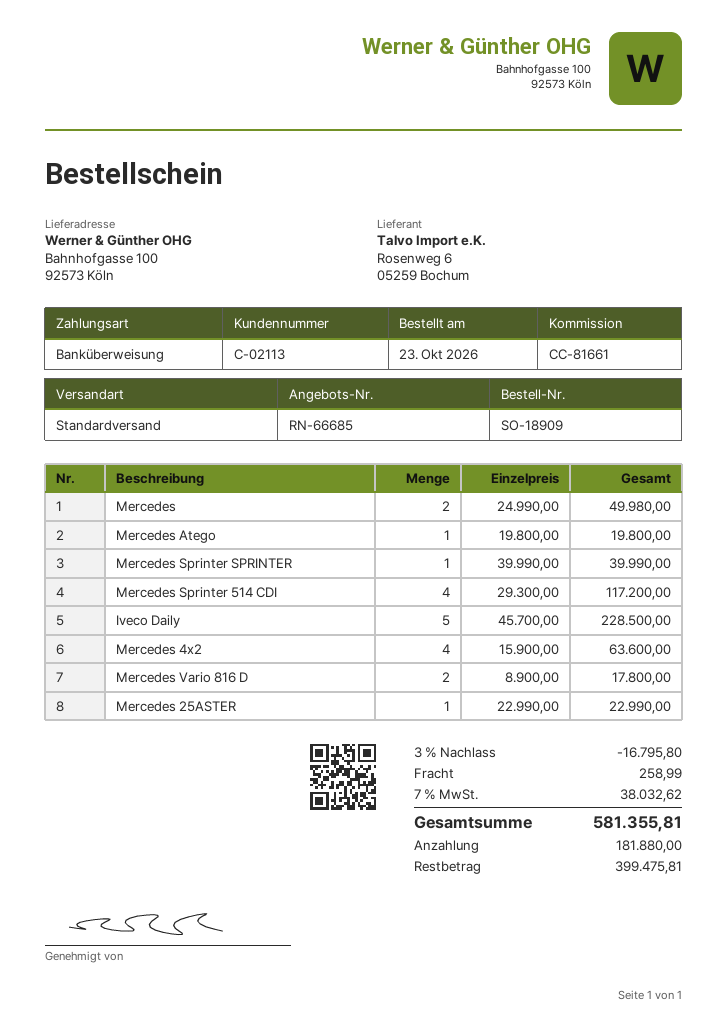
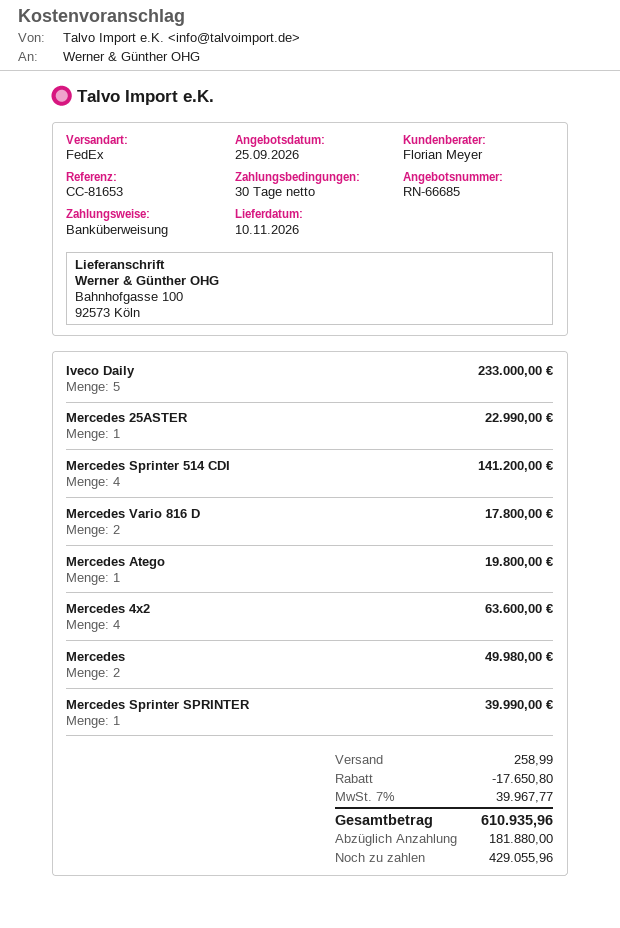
reference: CC-81661 -> CC-81653
shipping method: standard -> FedEx
Mercedes Sprinter 514 CDI: 4 for 117200.00 -> 4 for 141200.00
Iveco Daily: 5 for 228500.00 -> 5 for 233000.00
discount: 16795.80 -> 17650.80
tax: 7% = 38032.62 -> 7% = 39967.77
total: 581355.81 -> 610935.96
balance: 399475.81 -> 429055.96

